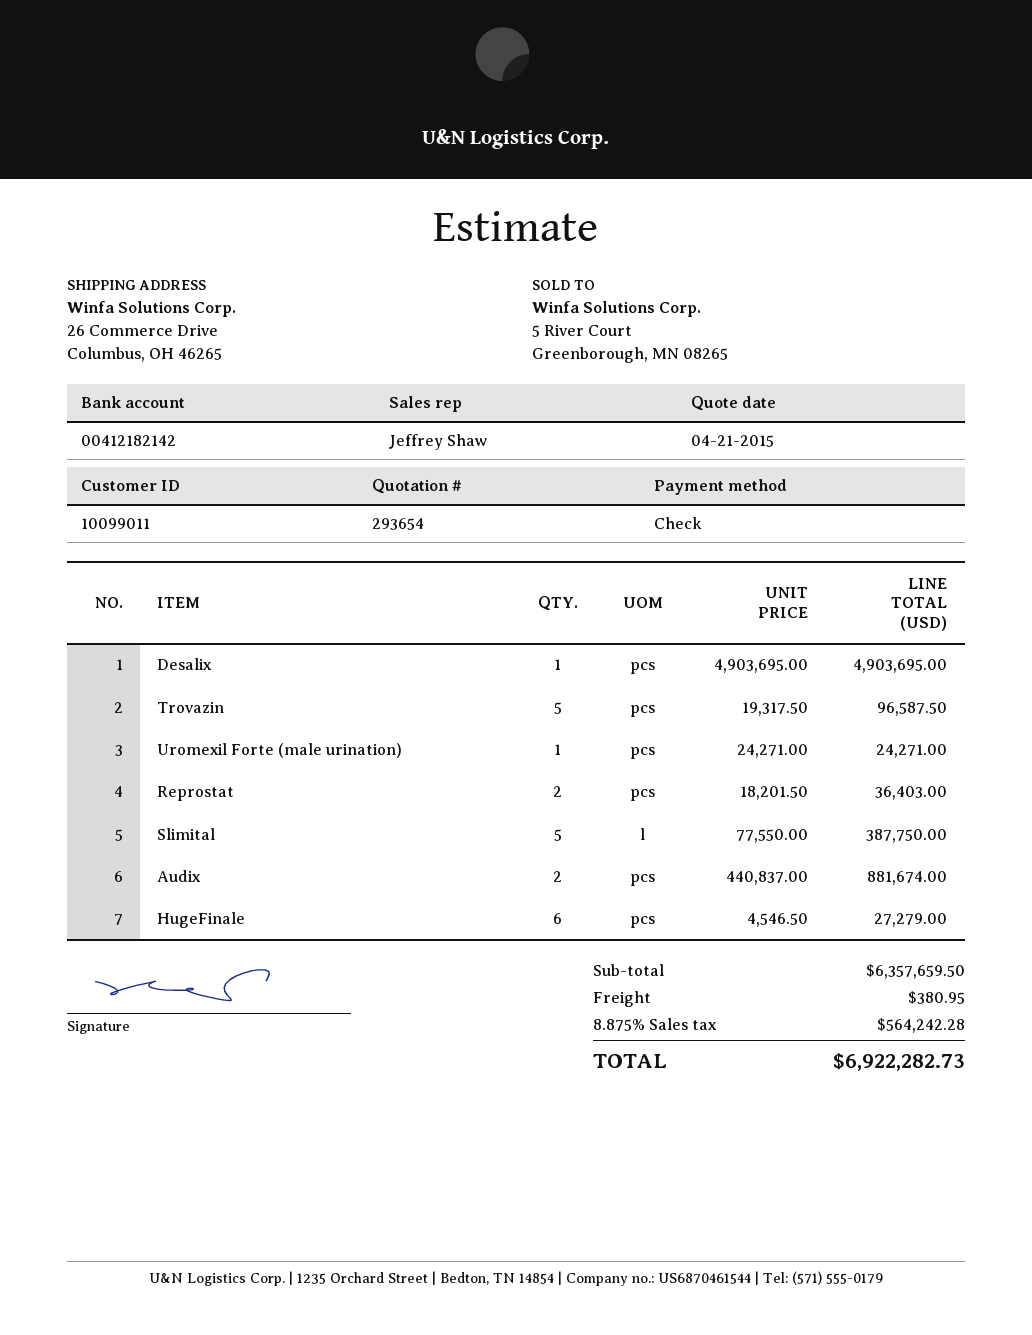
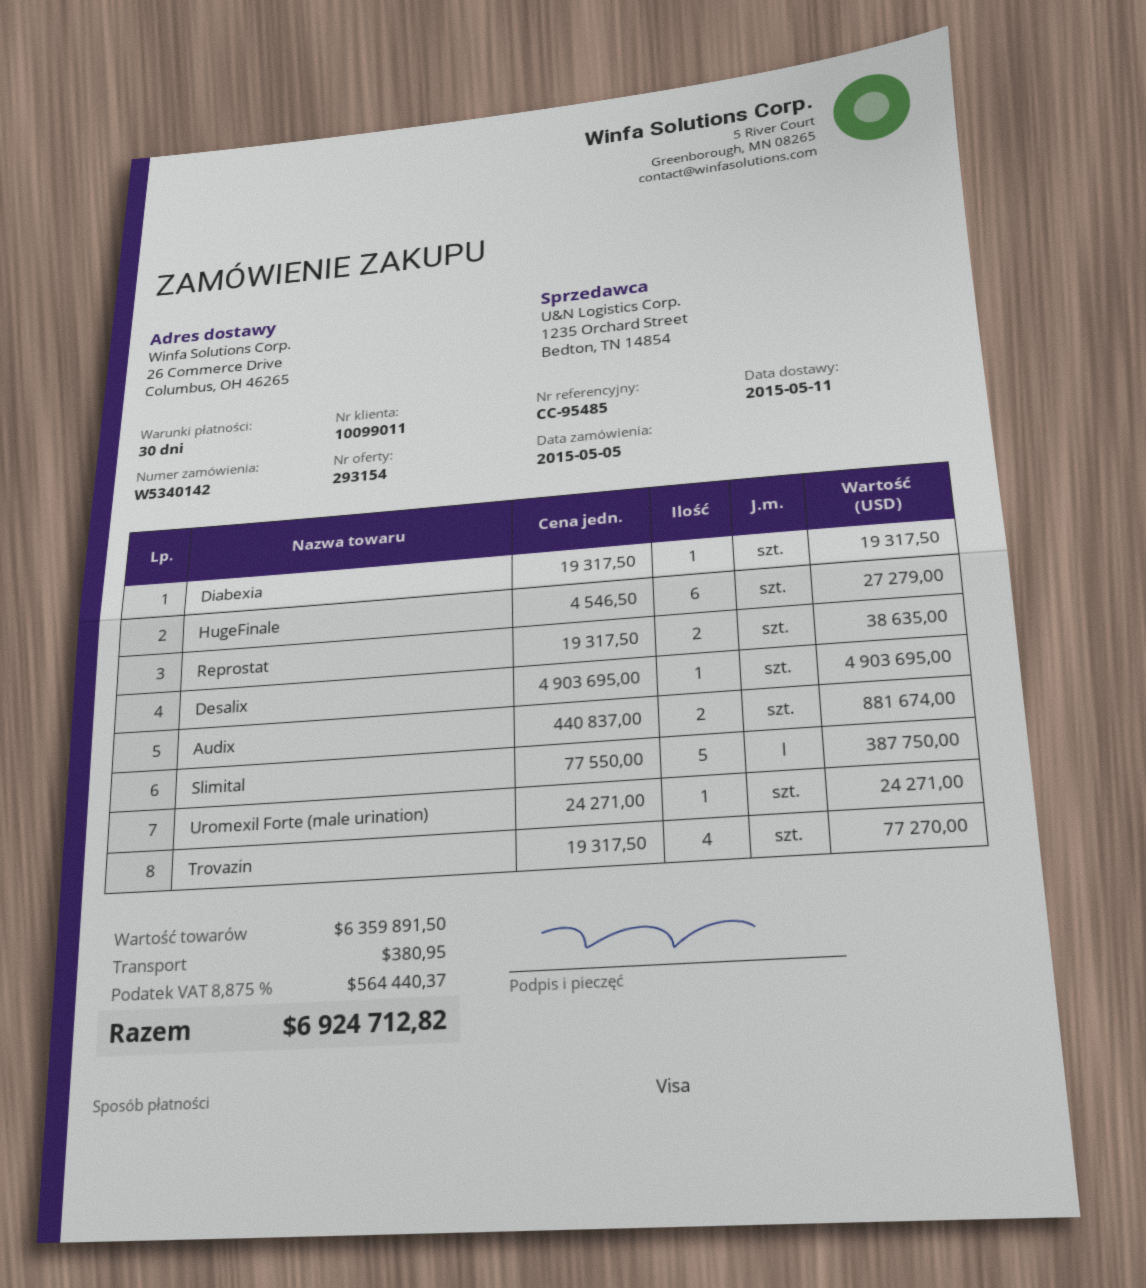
quote number: 293654 -> 293154
payment method: cheque -> Visa
Trovazin: 5 x 19317.50 = 96587.50 -> 4 x 19317.50 = 77270.00
Reprostat: 2 x 18201.50 = 36403.00 -> 2 x 19317.50 = 38635.00
Diabexia: none -> 1 x 19317.50 = 19317.50
subtotal: 6357659.50 -> 6359891.50
tax: 8.875% = 564242.28 -> 8.875% = 564440.37
total: 6922282.73 -> 6924712.82

